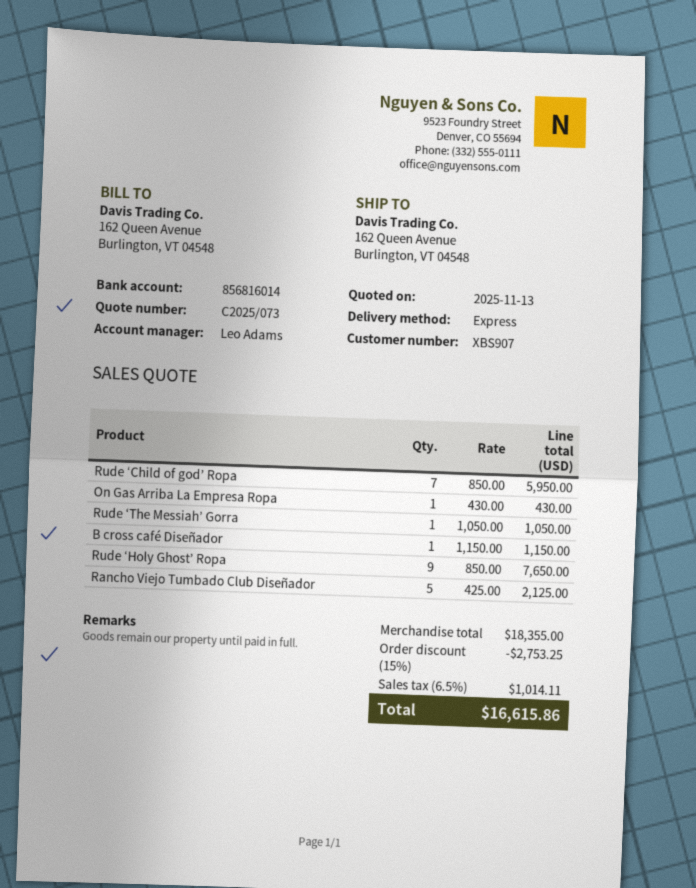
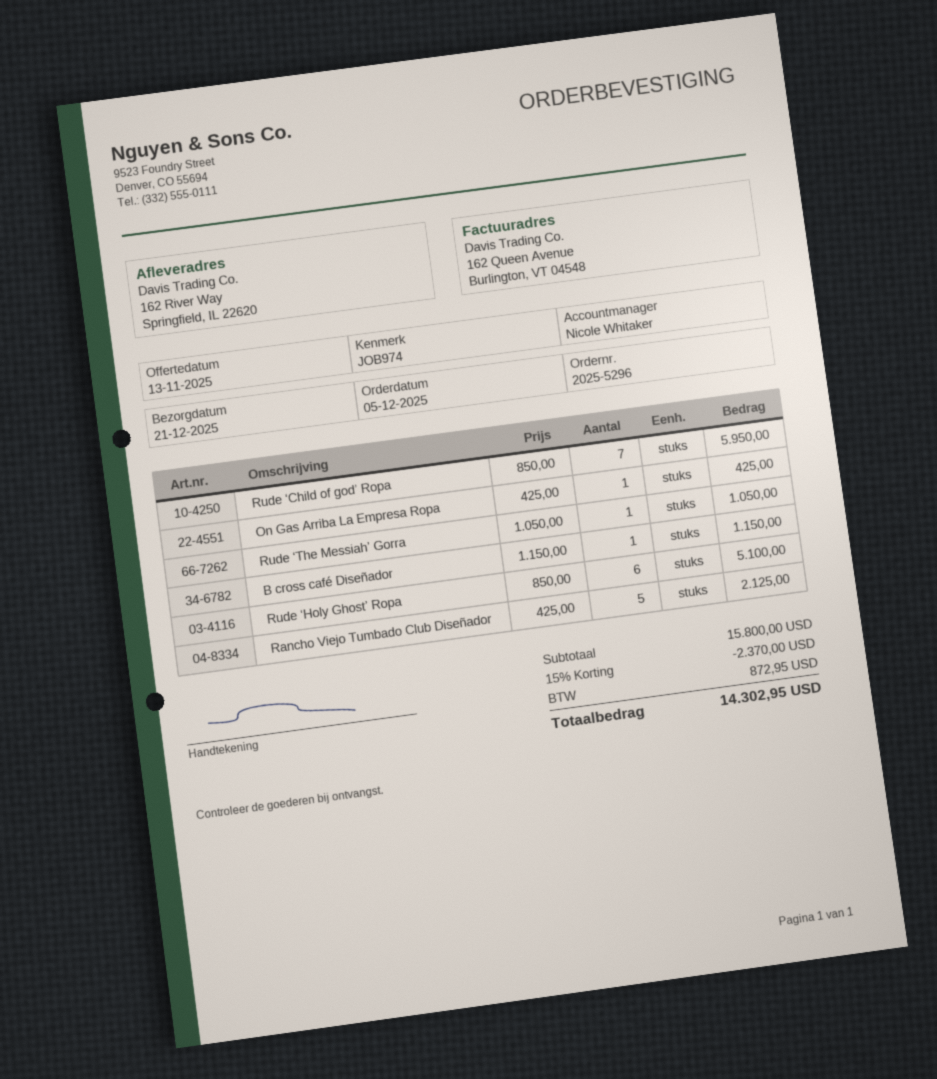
sales rep: Leo Adams -> Nicole Whitaker
ship to: 162 Queen Avenue, Burlington, VT 04548 -> 162 River Way, Springfield, IL 22620
On Gas Arriba La Empresa Ropa: 1 x 430.00 = 430.00 -> 1 x 425.00 = 425.00
Rude ‘Holy Ghost’ Ropa: 9 x 850.00 = 7650.00 -> 6 x 850.00 = 5100.00
subtotal: 18355.00 -> 15800.00
discount: 15% = 2753.25 -> 15% = 2370.00
tax: 1014.11 -> 872.95
total: 16615.86 -> 14302.95

